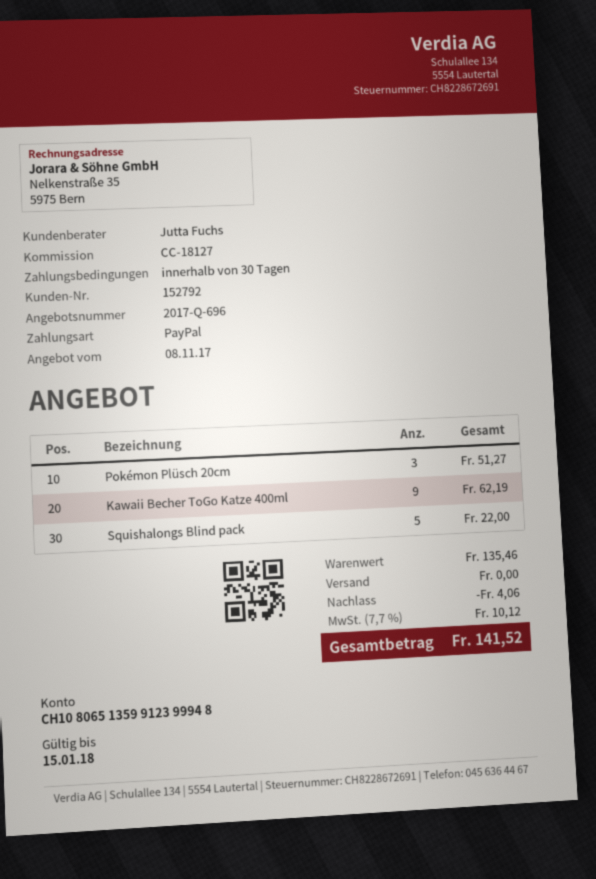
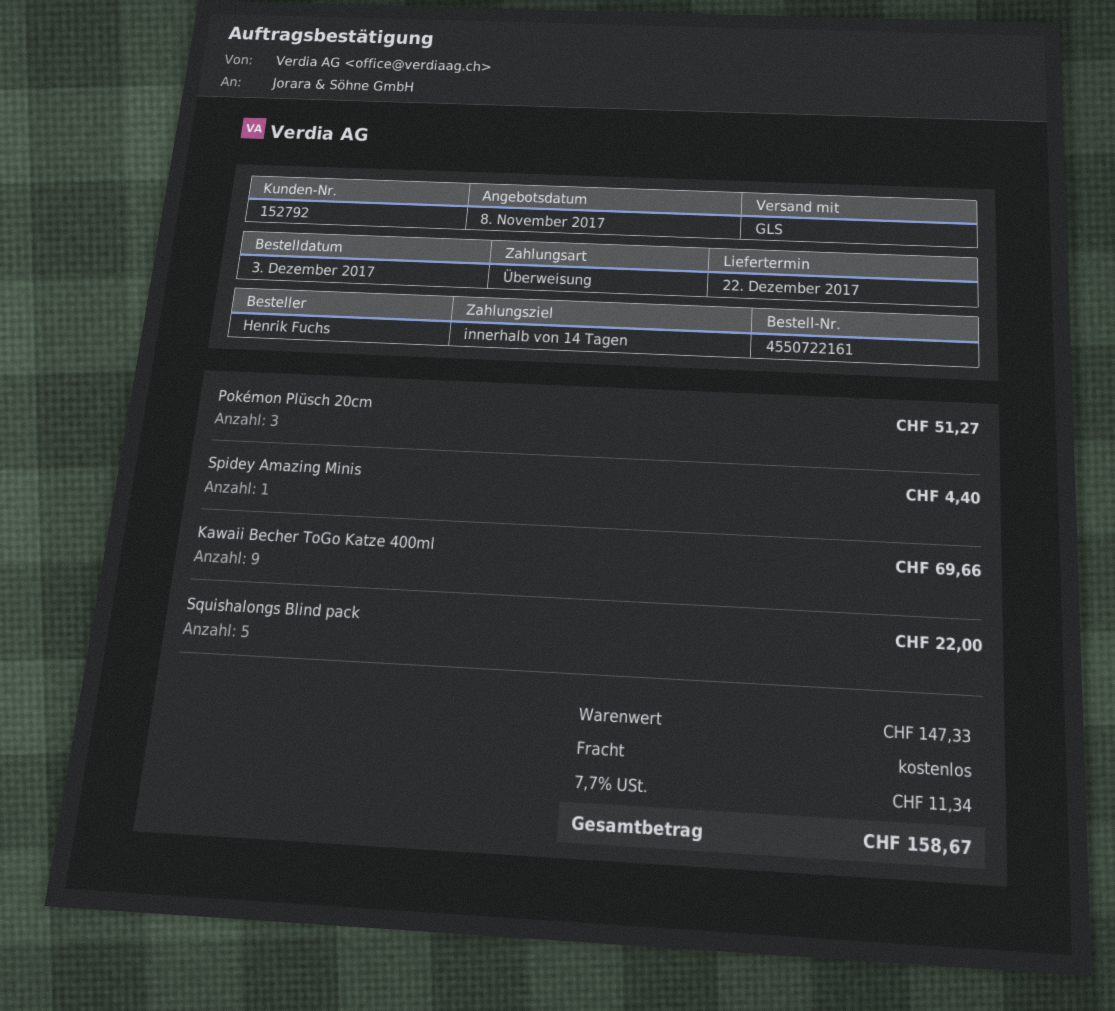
payment terms: 30 days -> 14 days
payment method: PayPal -> bank transfer
Kawaii Becher ToGo Katze 400ml: 9 for 62.19 -> 9 for 69.66
Spidey Amazing Minis: none -> 1 for 4.40
subtotal: 135.46 -> 147.33
discount: 4.06 -> none
tax: 7.7% = 10.12 -> 7.7% = 11.34
total: 141.52 -> 158.67

